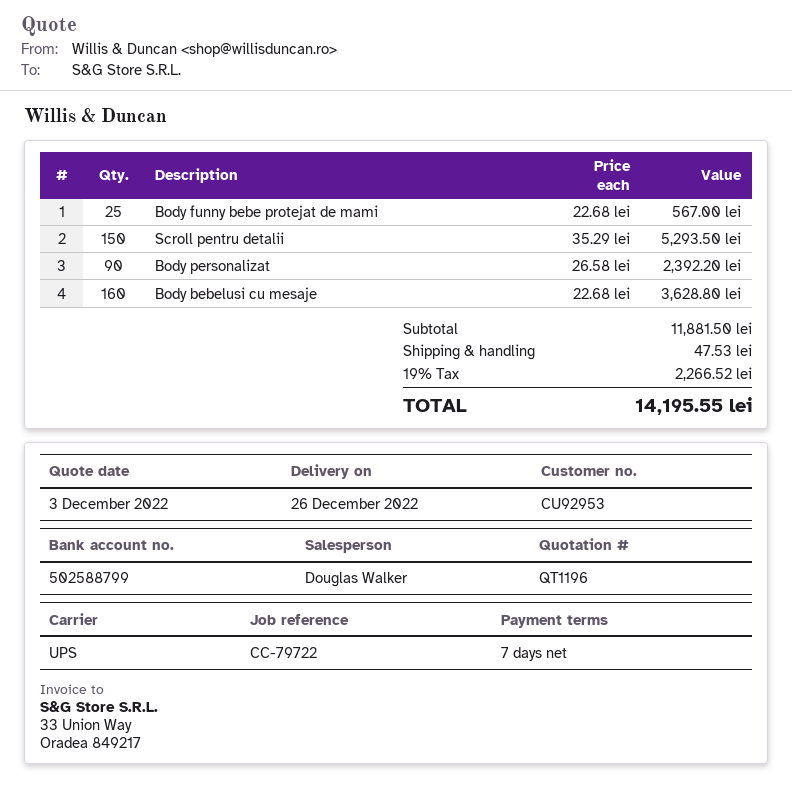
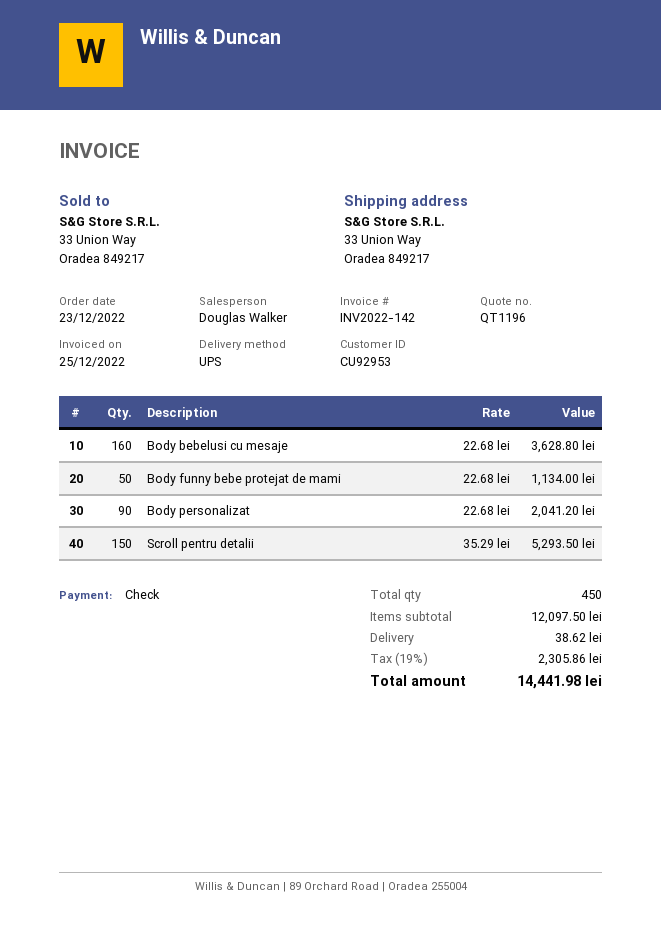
Body funny bebe protejat de mami: 25 x 22.68 = 567.00 -> 50 x 22.68 = 1134.00
Body personalizat: 90 x 26.58 = 2392.20 -> 90 x 22.68 = 2041.20
subtotal: 11881.50 -> 12097.50
shipping: 47.53 -> 38.62
tax: 19% = 2266.52 -> 19% = 2305.86
total: 14195.55 -> 14441.98

